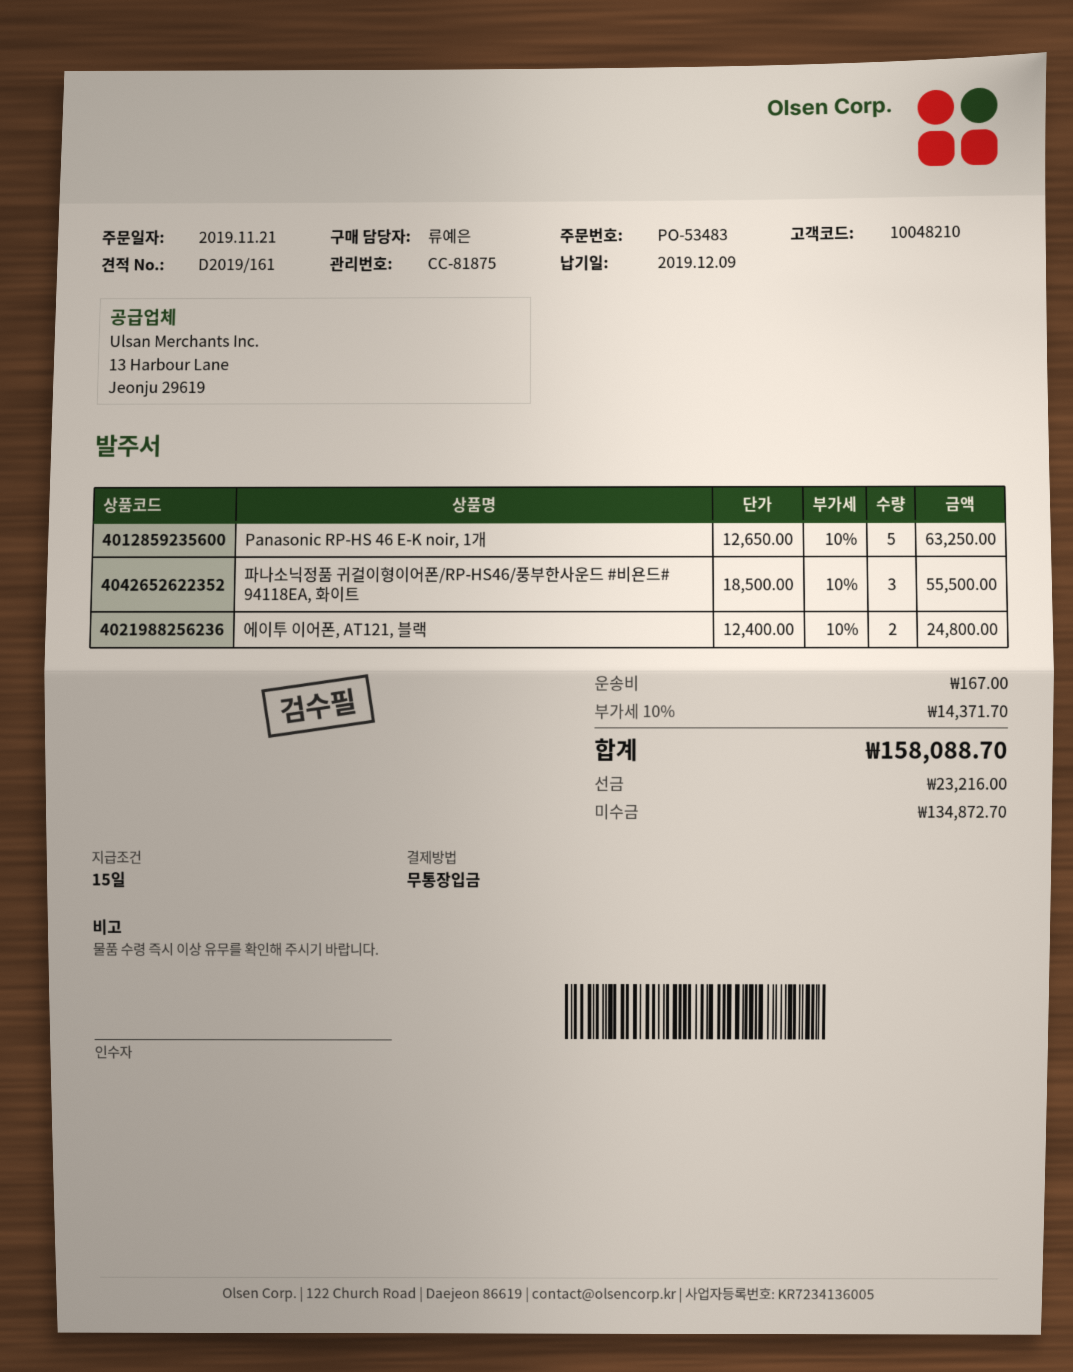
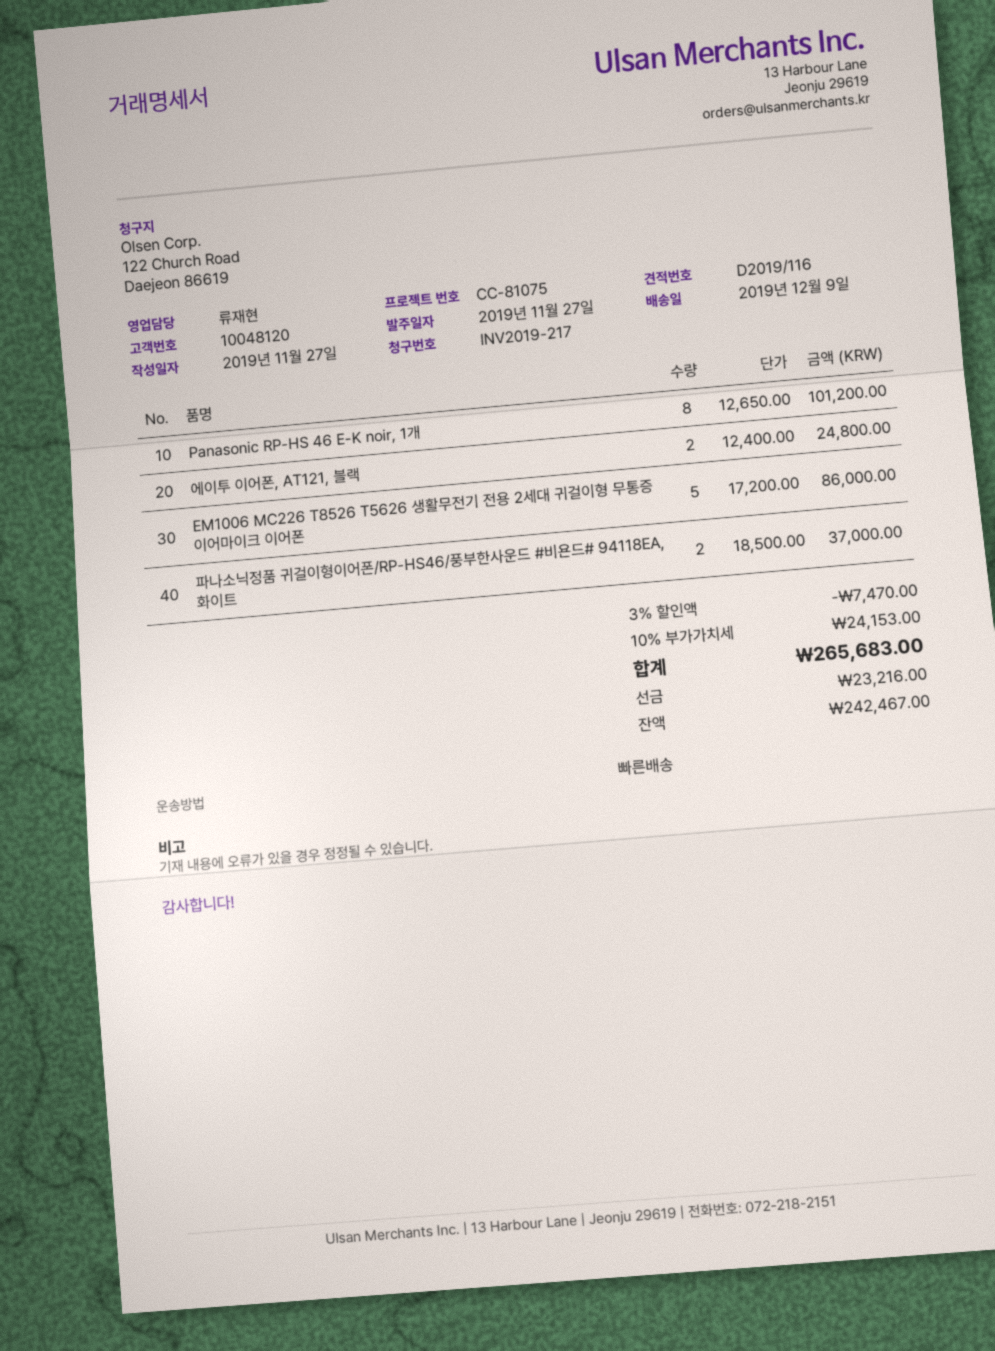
quote number: D2019/161 -> D2019/116
order date: 2019-11-21 -> 2019-11-27
customer number: 10048210 -> 10048120
reference: CC-81875 -> CC-81075
Panasonic RP-HS 46 E-K noir, 1개: 5 x 12650.00 = 63250.00 -> 8 x 12650.00 = 101200.00
파나소닉정품 귀걸이형이어폰/RP-HS46/풍부한사운드 #비욘드# 94118EA, 화이트: 3 x 18500.00 = 55500.00 -> 2 x 18500.00 = 37000.00
EM1006 MC226 T8526 T5626 생활무전기 전용 2세대 귀걸이형 무통증 이어마이크 이어폰: none -> 5 x 17200.00 = 86000.00
discount: none -> 3% = 7470.00
shipping: 167.00 -> none
tax: 10% = 14371.70 -> 10% = 24153.00
total: 158088.70 -> 265683.00
balance: 134872.70 -> 242467.00

